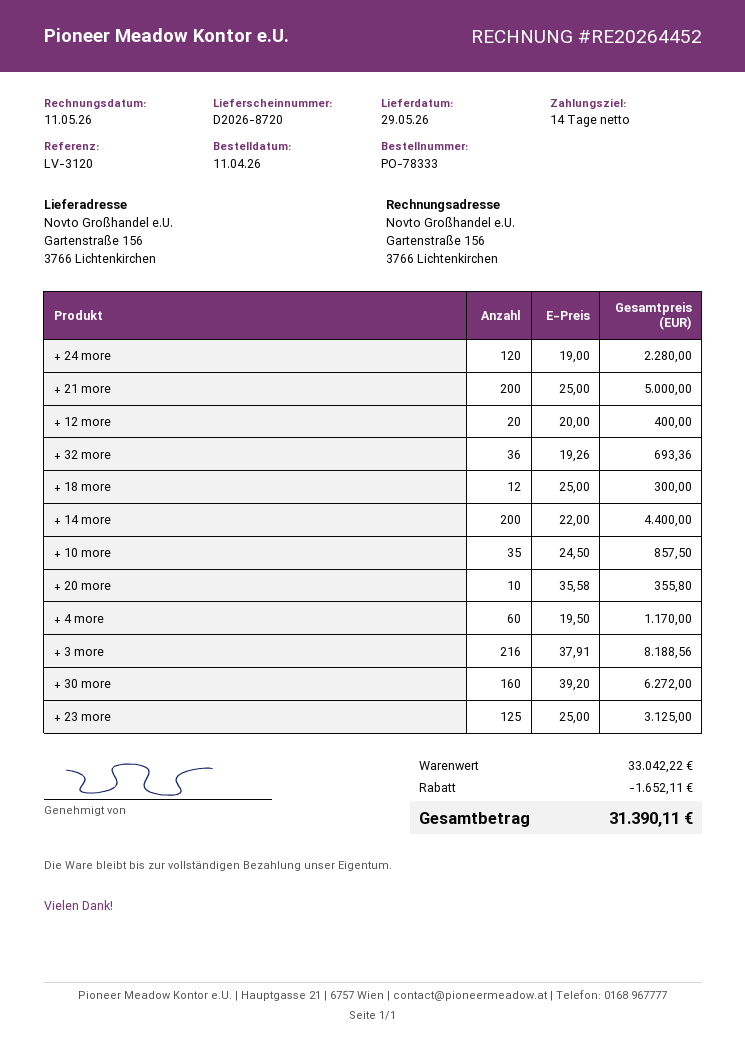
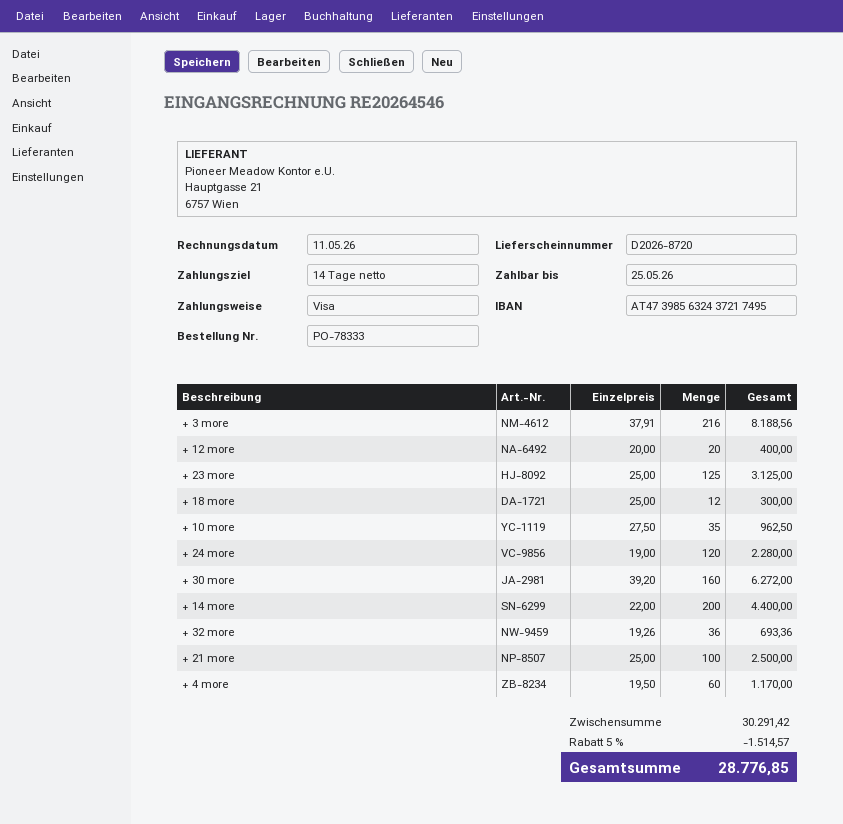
invoice number: RE20264452 -> RE20264546
+ 21 more: 200 x 25.00 = 5000.00 -> 100 x 25.00 = 2500.00
+ 10 more: 35 x 24.50 = 857.50 -> 35 x 27.50 = 962.50
+ 20 more: 10 x 35.58 = 355.80 -> none
subtotal: 33042.22 -> 30291.42
discount: 1652.11 -> 1514.57
total: 31390.11 -> 28776.85

